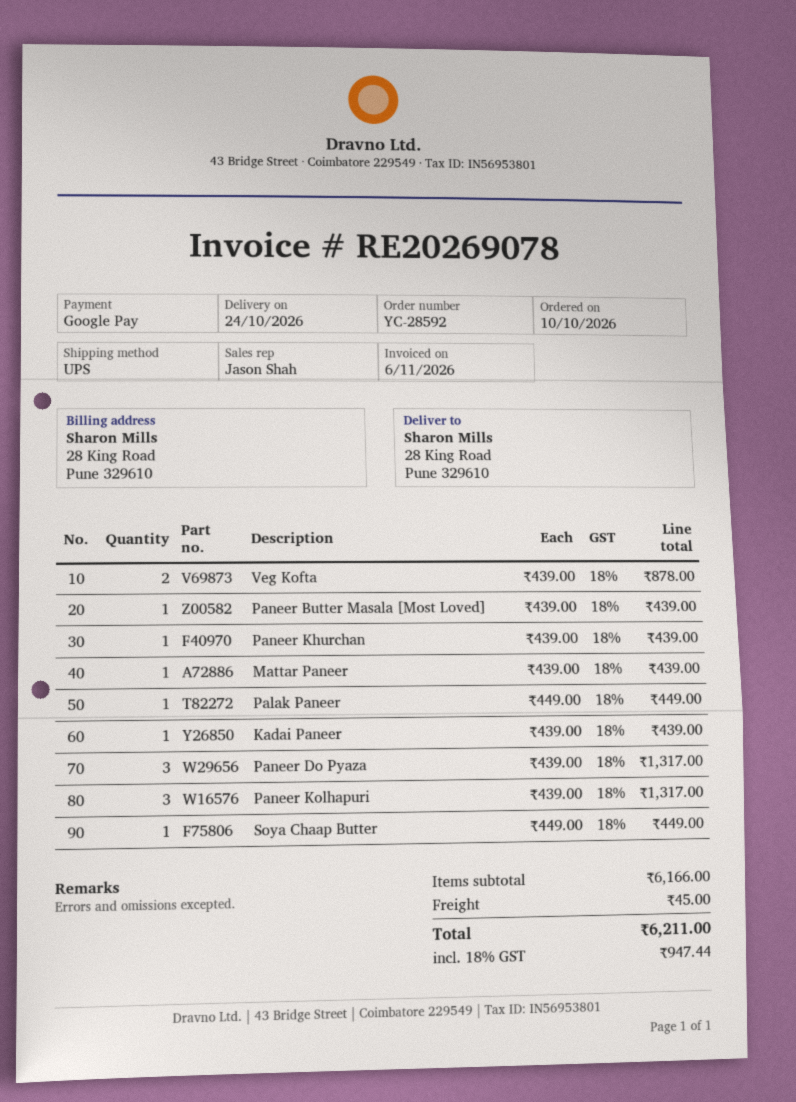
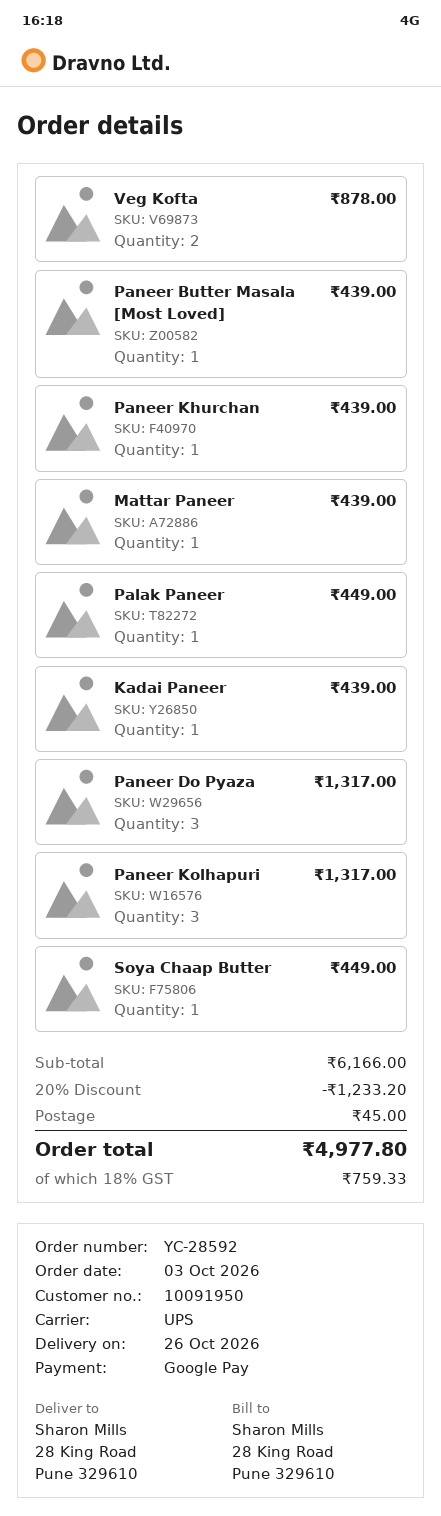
order date: 2026-10-10 -> 2026-10-03
delivery date: 2026-10-24 -> 2026-10-26
discount: none -> 20% = 1233.20
tax: 18% = 947.44 -> 18% = 759.33
total: 6211.00 -> 4977.80

